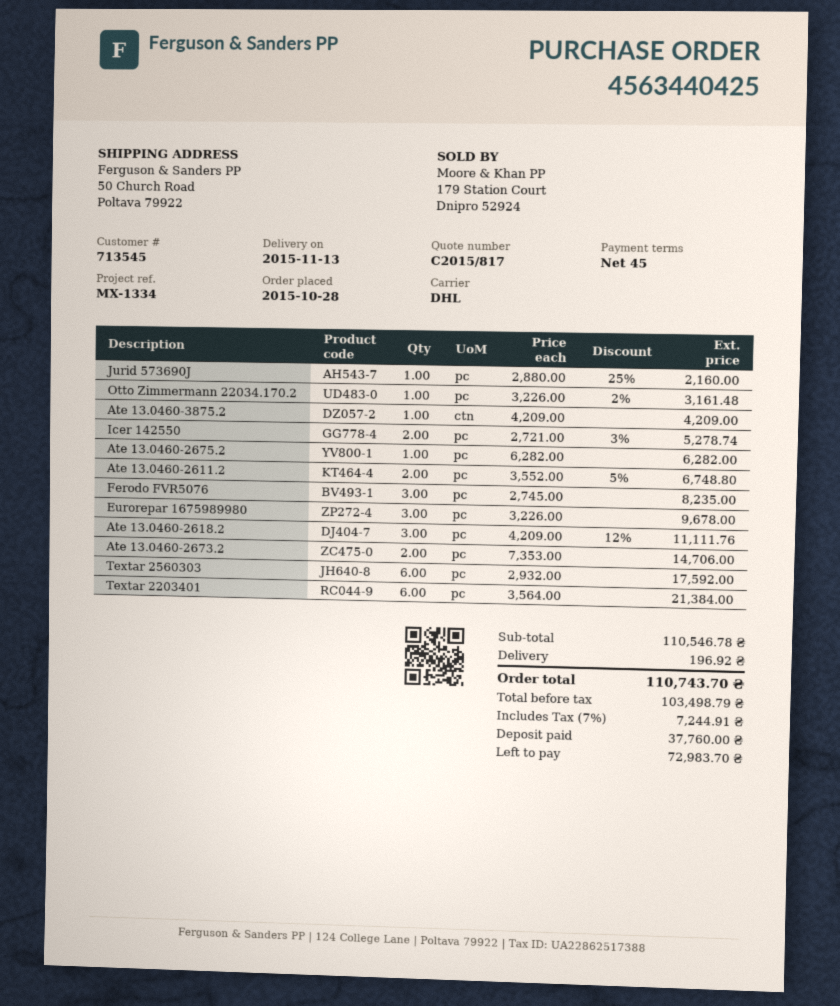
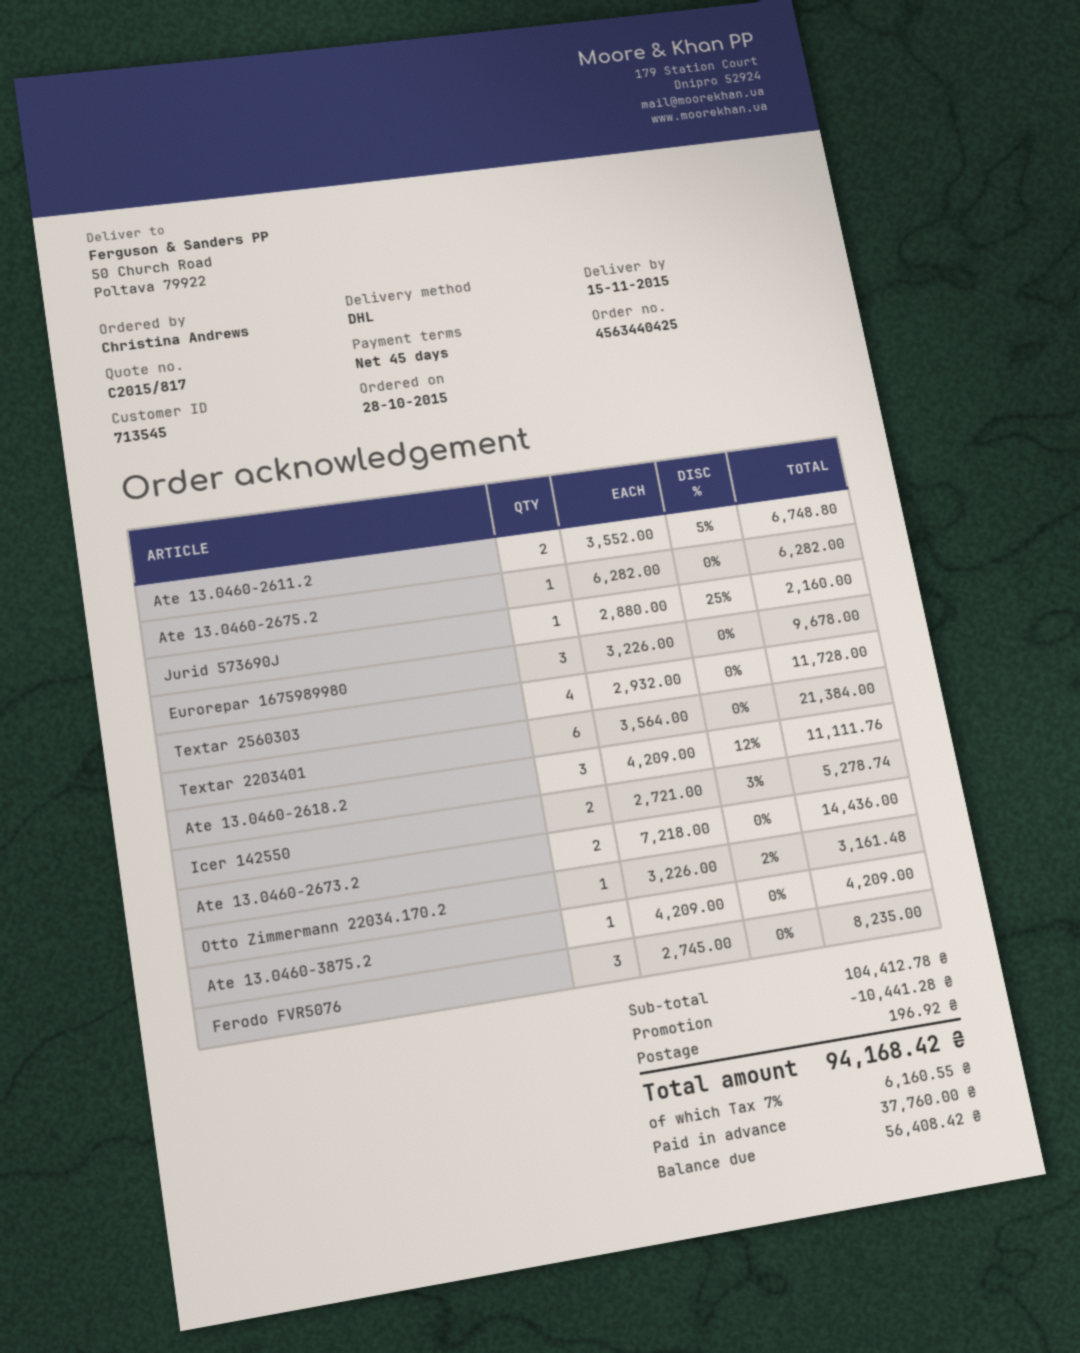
delivery date: 2015-11-13 -> 2015-11-15
Ate 13.0460-2673.2: 2 x 7353.00 = 14706.00 -> 2 x 7218.00 = 14436.00
Textar 2560303: 6 x 2932.00 = 17592.00 -> 4 x 2932.00 = 11728.00
subtotal: 110546.78 -> 104412.78
discount: none -> 10441.28
tax: 7% = 7244.91 -> 7% = 6160.55
total: 110743.70 -> 94168.42
balance: 72983.70 -> 56408.42

